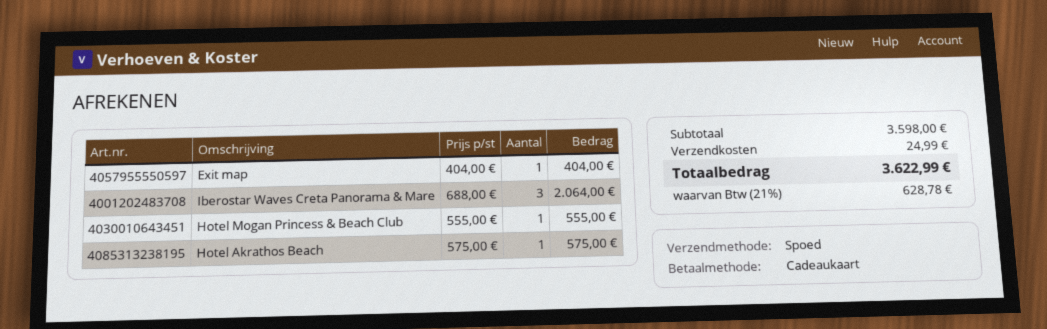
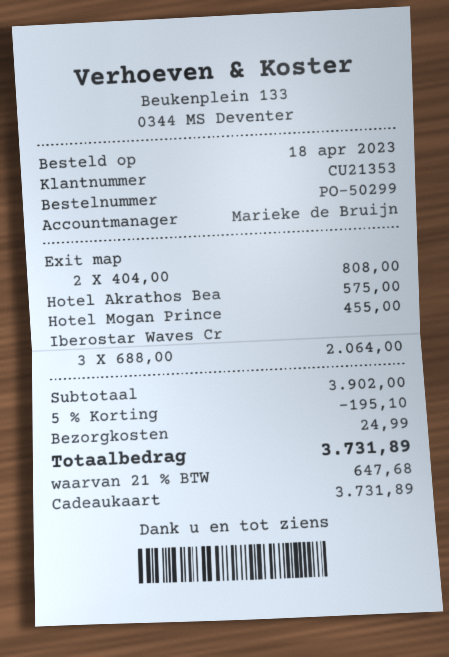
Exit map: 1 x 404.00 = 404.00 -> 2 x 404.00 = 808.00
Hotel Mogan Princess & Beach Club: 1 x 555.00 = 555.00 -> 1 x 455.00 = 455.00
subtotal: 3598.00 -> 3902.00
discount: none -> 5% = 195.10
tax: 21% = 628.78 -> 21% = 647.68
total: 3622.99 -> 3731.89

